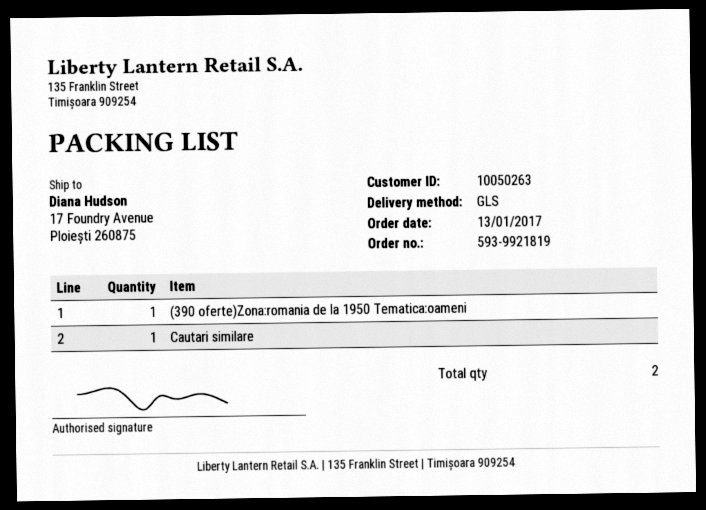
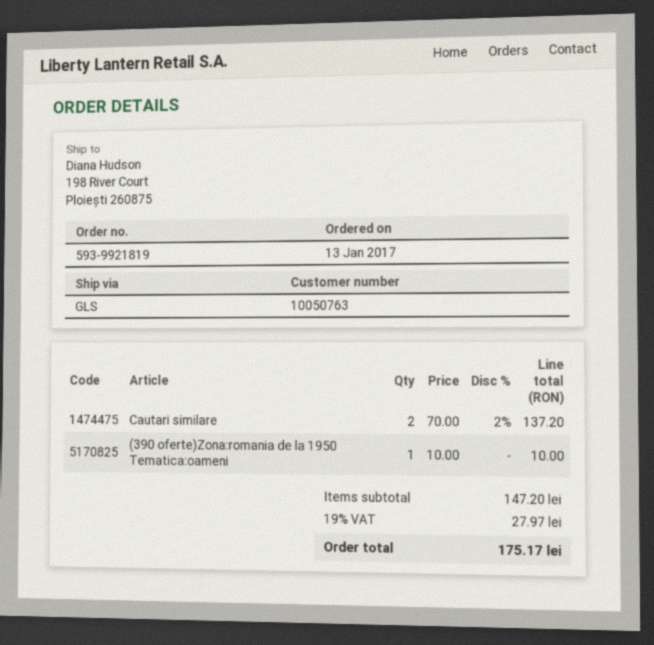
customer number: 10050263 -> 10050763
ship to: 17 Foundry Avenue, Ploiești 260875 -> 198 River Court, Ploiești 260875
Cautari similare: 1 -> 2

